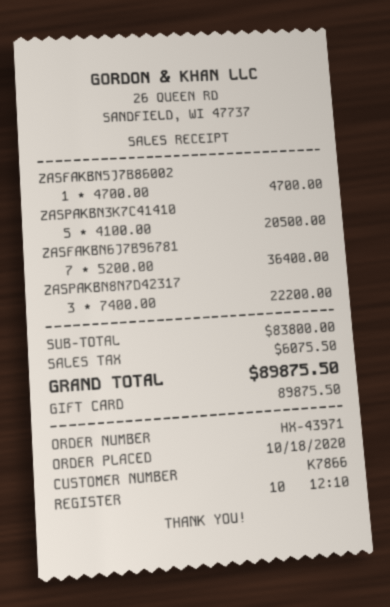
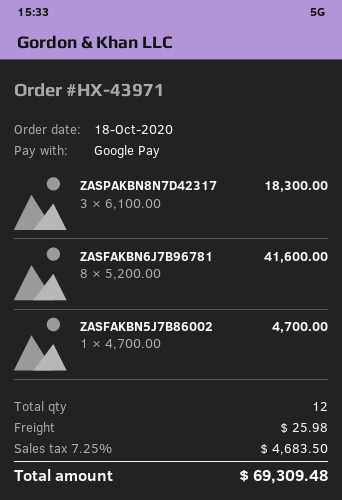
payment method: gift card -> Google Pay
ZASPAKBN3K7C41410: 5 x 4100.00 = 20500.00 -> none
ZASFAKBN6J7B96781: 7 x 5200.00 = 36400.00 -> 8 x 5200.00 = 41600.00
ZASPAKBN8N7D42317: 3 x 7400.00 = 22200.00 -> 3 x 6100.00 = 18300.00
shipping: none -> 25.98
tax: 6075.50 -> 4683.50
total: 89875.50 -> 69309.48

